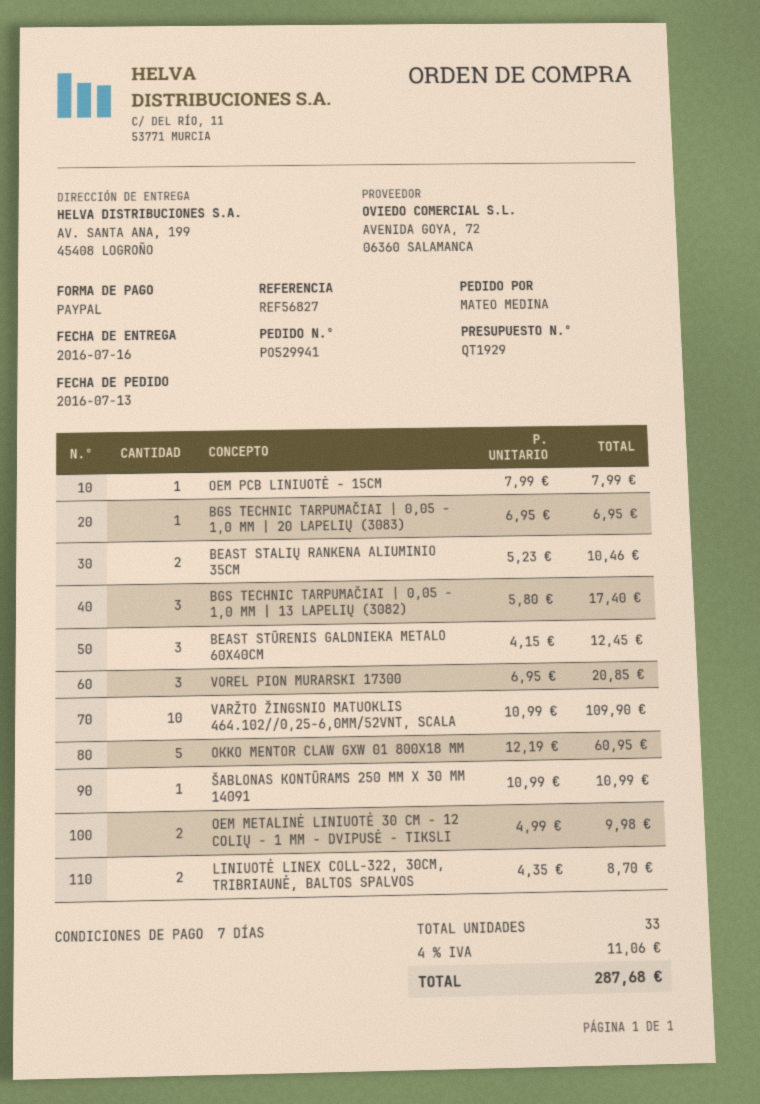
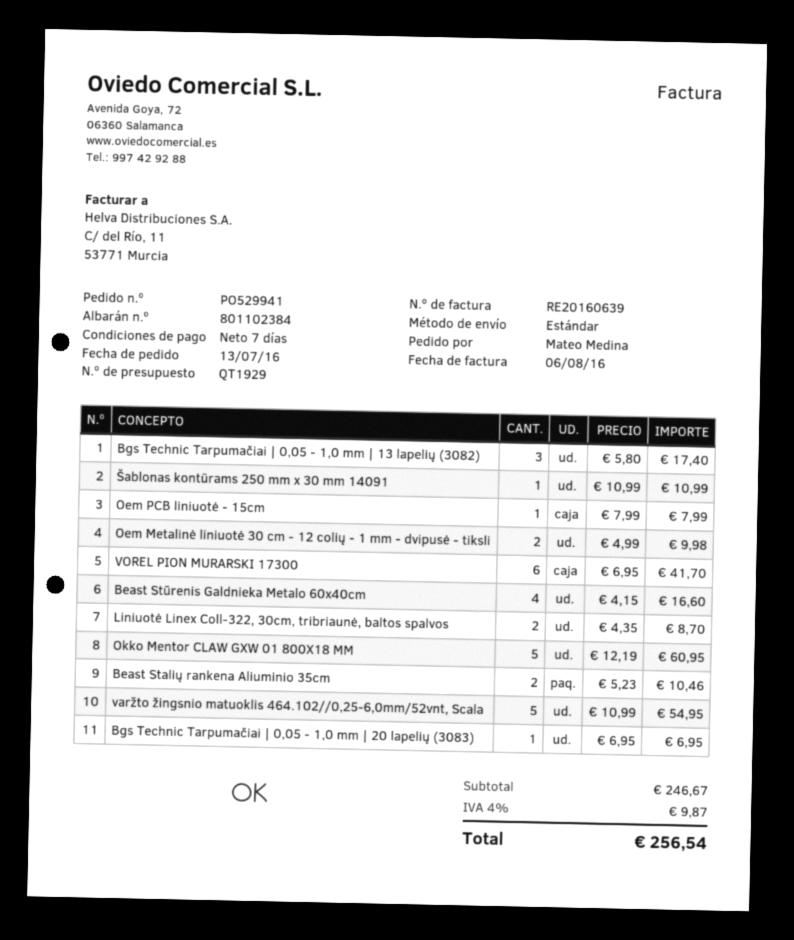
BEAST STŪRENIS GALDNIEKA METALO 60X40CM: 3 x 4.15 = 12.45 -> 4 x 4.15 = 16.60
VOREL PION MURARSKI 17300: 3 x 6.95 = 20.85 -> 6 x 6.95 = 41.70
VARŽTO ŽINGSNIO MATUOKLIS 464.102//0,25-6,0MM/52VNT, SCALA: 10 x 10.99 = 109.90 -> 5 x 10.99 = 54.95
tax: 4% = 11.06 -> 4% = 9.87
total: 287.68 -> 256.54

